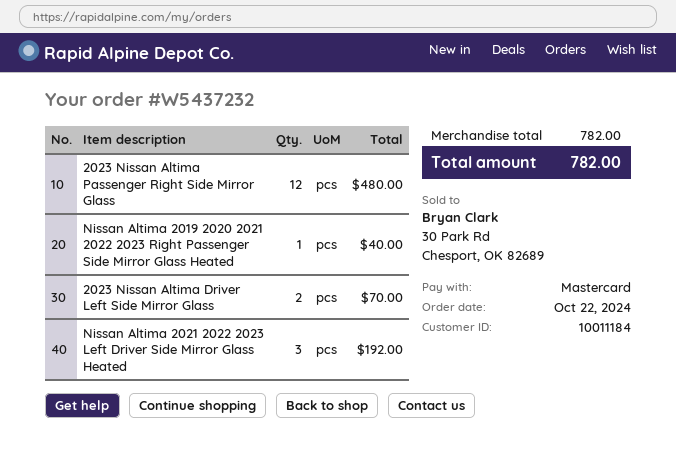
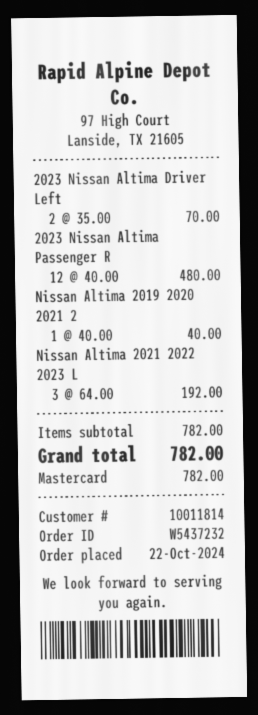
customer number: 10011184 -> 10011814

